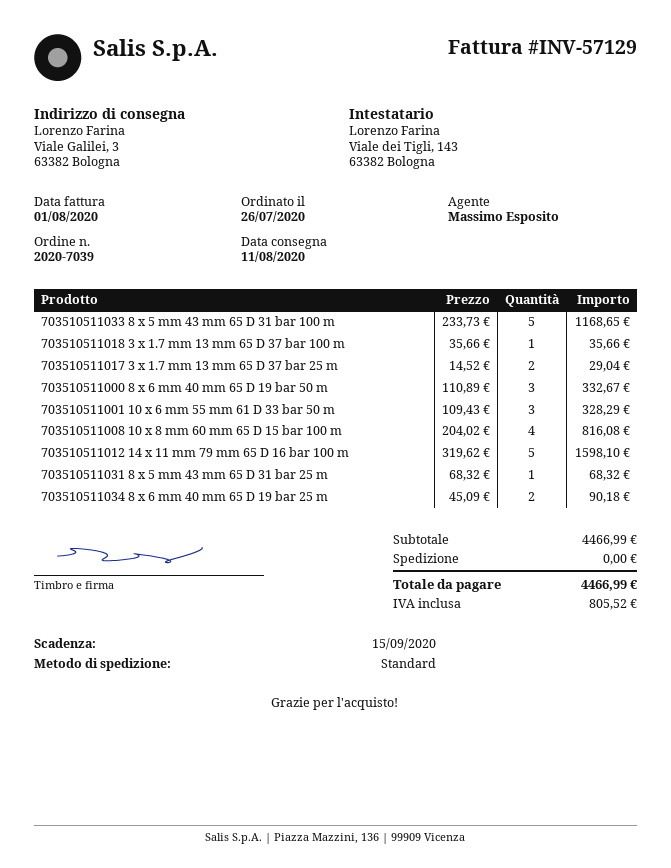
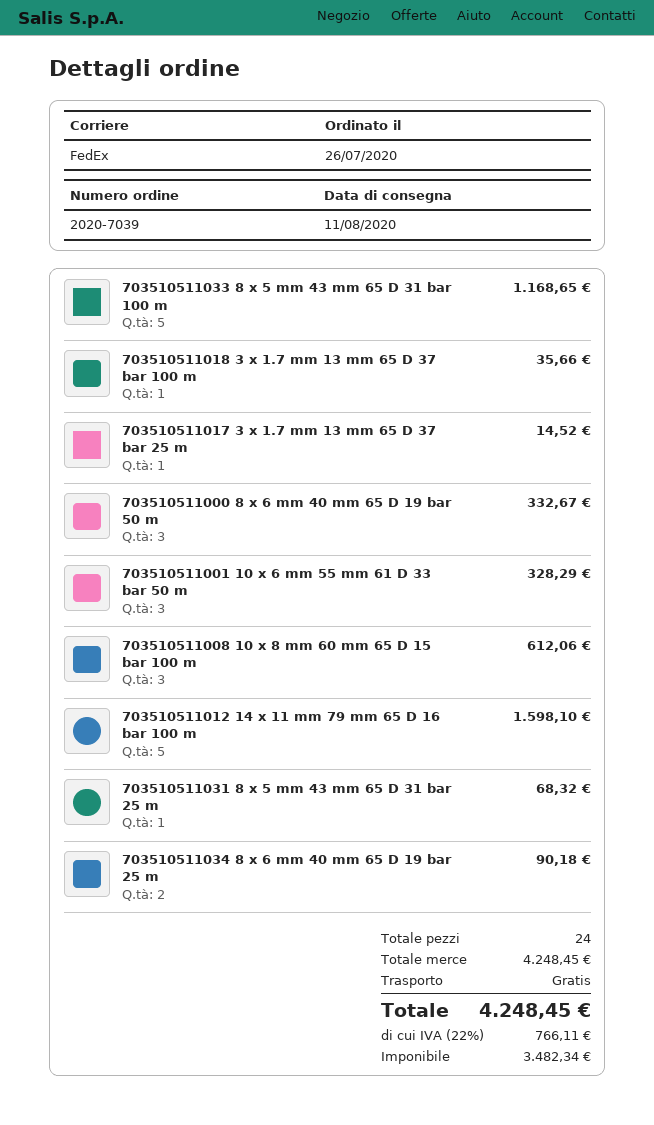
shipping method: standard -> FedEx
703510511017 3 x 1.7 mm 13 mm 65 D 37 bar 25 m: 2 for 29.04 -> 1 for 14.52
703510511008 10 x 8 mm 60 mm 65 D 15 bar 100 m: 4 for 816.08 -> 3 for 612.06
subtotal: 4466.99 -> 4248.45
tax: 805.52 -> 766.11
total: 4466.99 -> 4248.45

